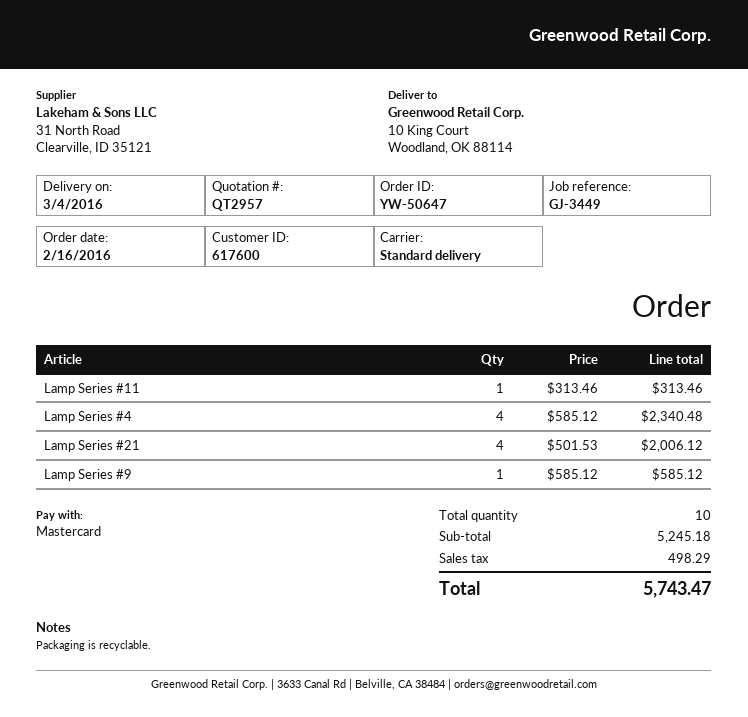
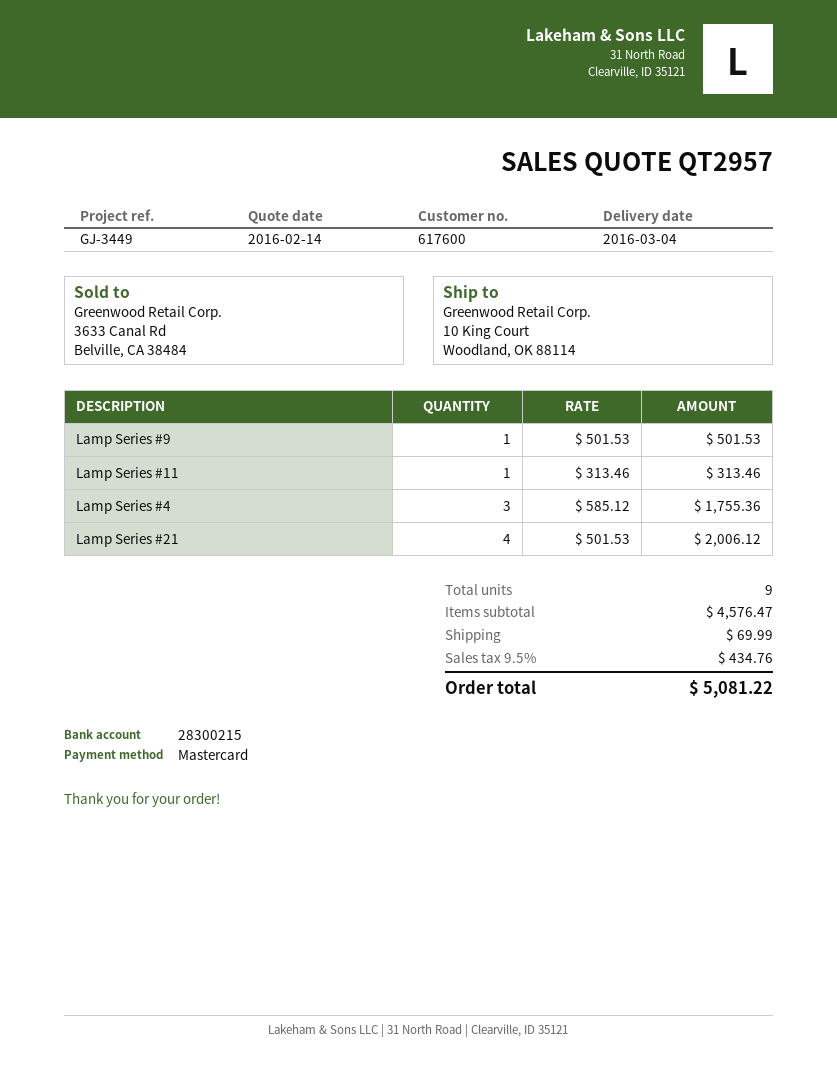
Lamp Series #4: 4 x 585.12 = 2340.48 -> 3 x 585.12 = 1755.36
Lamp Series #9: 1 x 585.12 = 585.12 -> 1 x 501.53 = 501.53
total quantity: 10 -> 9
subtotal: 5245.18 -> 4576.47
shipping: none -> 69.99
tax: 498.29 -> 434.76
total: 5743.47 -> 5081.22

